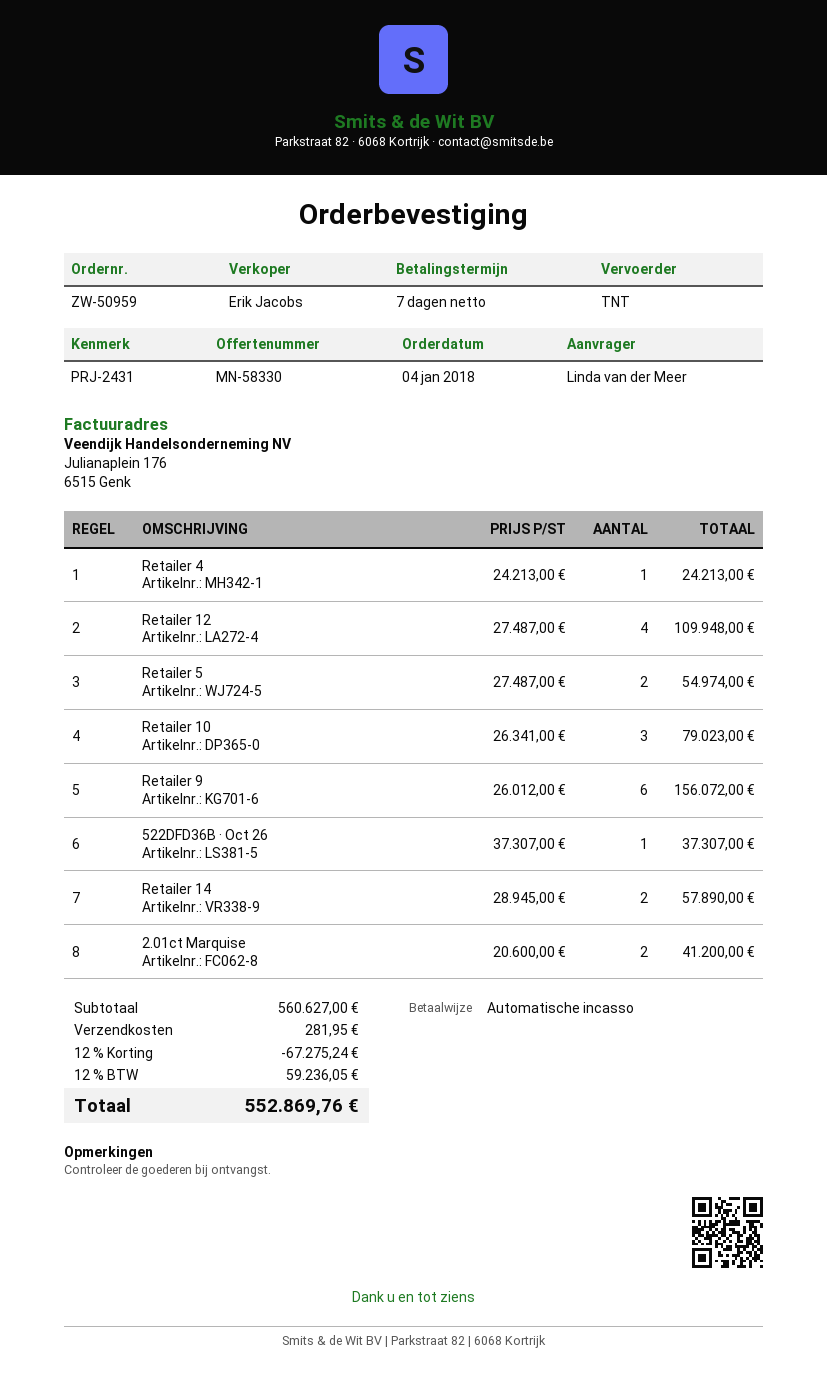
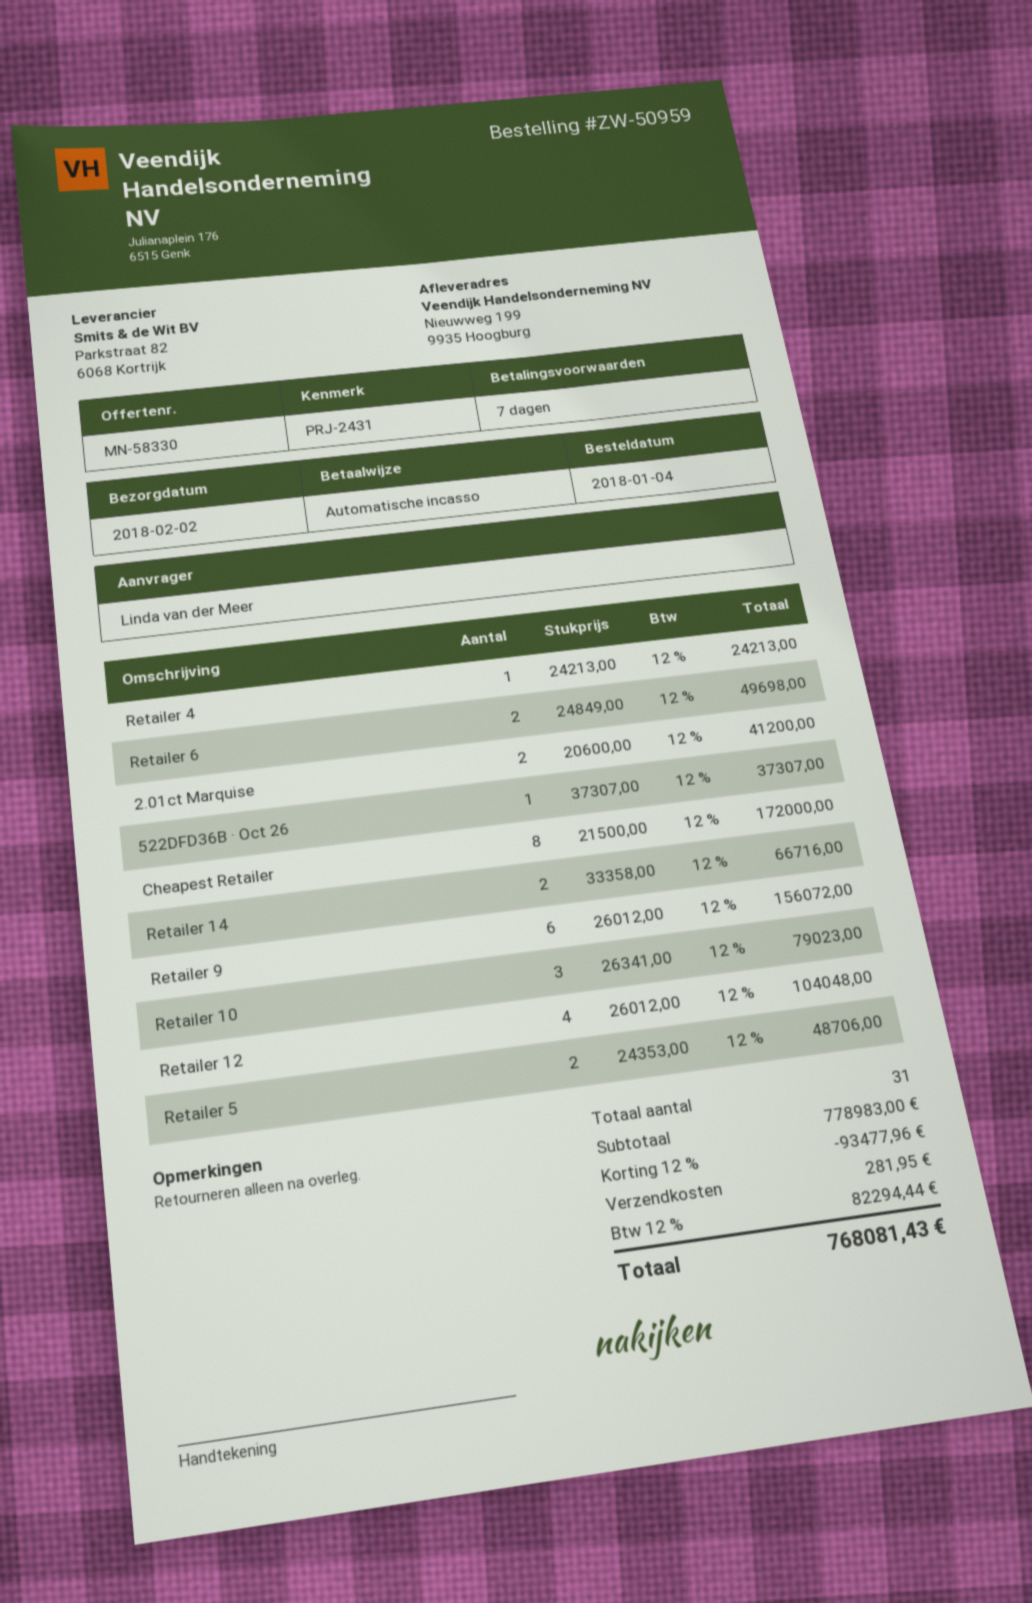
Retailer 12: 4 x 27487.00 = 109948.00 -> 4 x 26012.00 = 104048.00
Retailer 5: 2 x 27487.00 = 54974.00 -> 2 x 24353.00 = 48706.00
Retailer 14: 2 x 28945.00 = 57890.00 -> 2 x 33358.00 = 66716.00
Retailer 6: none -> 2 x 24849.00 = 49698.00
Cheapest Retailer: none -> 8 x 21500.00 = 172000.00
subtotal: 560627.00 -> 778983.00
discount: 12% = 67275.24 -> 12% = 93477.96
tax: 12% = 59236.05 -> 12% = 82294.44
total: 552869.76 -> 768081.43

